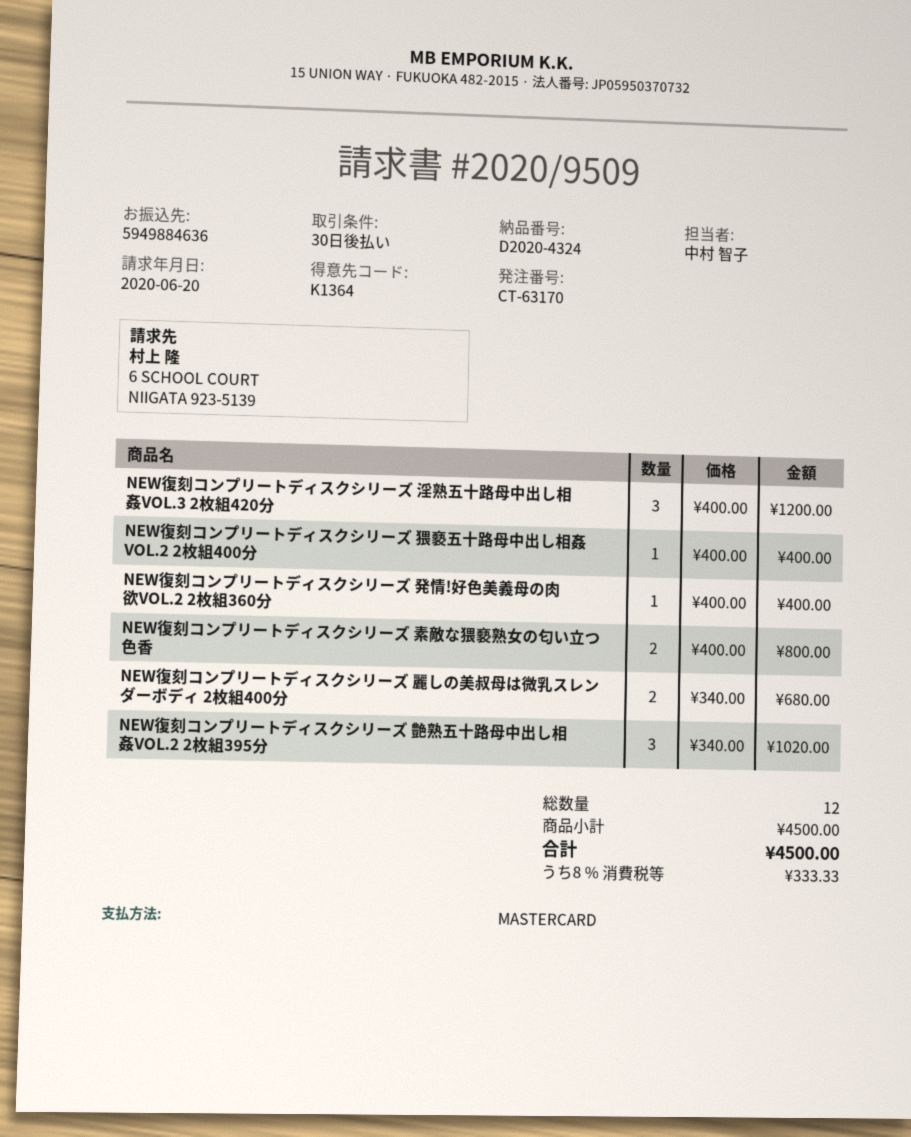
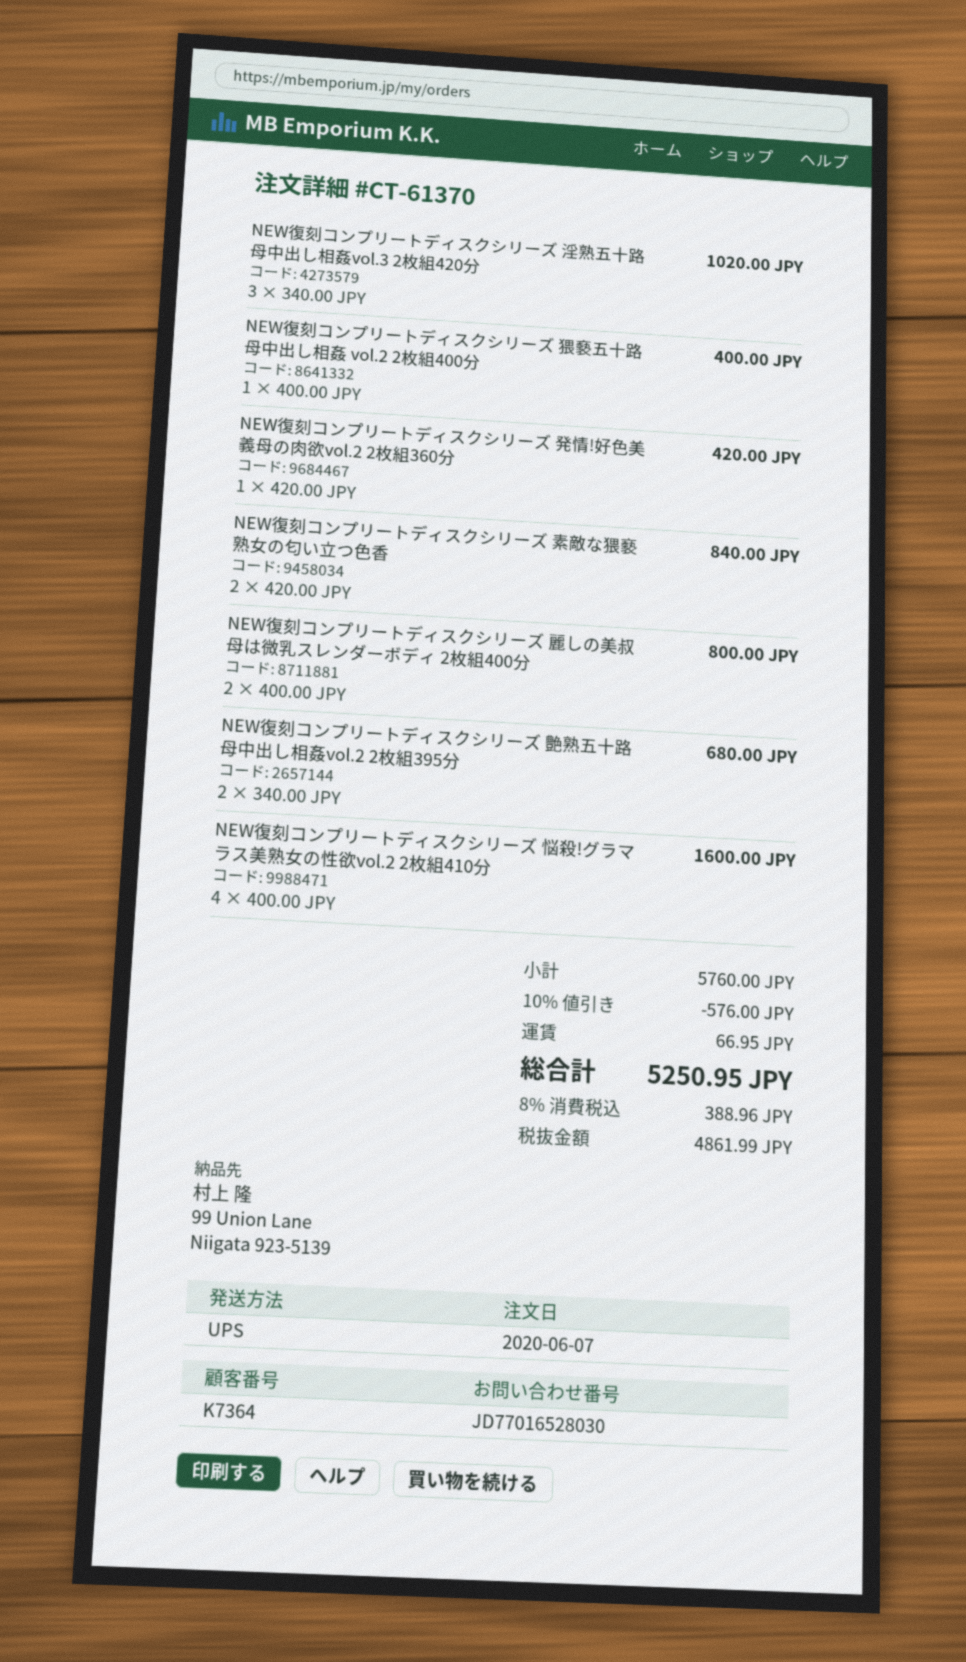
order number: CT-63170 -> CT-61370
customer number: K1364 -> K7364
NEW復刻コンプリートディスクシリーズ 淫熟五十路母中出し相姦VOL.3 2枚組420分: 3 x 400.00 = 1200.00 -> 3 x 340.00 = 1020.00
NEW復刻コンプリートディスクシリーズ 発情!好色美義母の肉欲VOL.2 2枚組360分: 1 x 400.00 = 400.00 -> 1 x 420.00 = 420.00
NEW復刻コンプリートディスクシリーズ 素敵な猥褻熟女の匂い立つ色香: 2 x 400.00 = 800.00 -> 2 x 420.00 = 840.00
NEW復刻コンプリートディスクシリーズ 麗しの美叔母は微乳スレンダーボディ 2枚組400分: 2 x 340.00 = 680.00 -> 2 x 400.00 = 800.00
NEW復刻コンプリートディスクシリーズ 艶熟五十路母中出し相姦VOL.2 2枚組395分: 3 x 340.00 = 1020.00 -> 2 x 340.00 = 680.00
NEW復刻コンプリートディスクシリーズ 悩殺!グラマラス美熟女の性欲vol.2 2枚組410分: none -> 4 x 400.00 = 1600.00
subtotal: 4500.00 -> 5760.00
discount: none -> 10% = 576.00
shipping: none -> 66.95
tax: 8% = 333.33 -> 8% = 388.96
total: 4500.00 -> 5250.95

